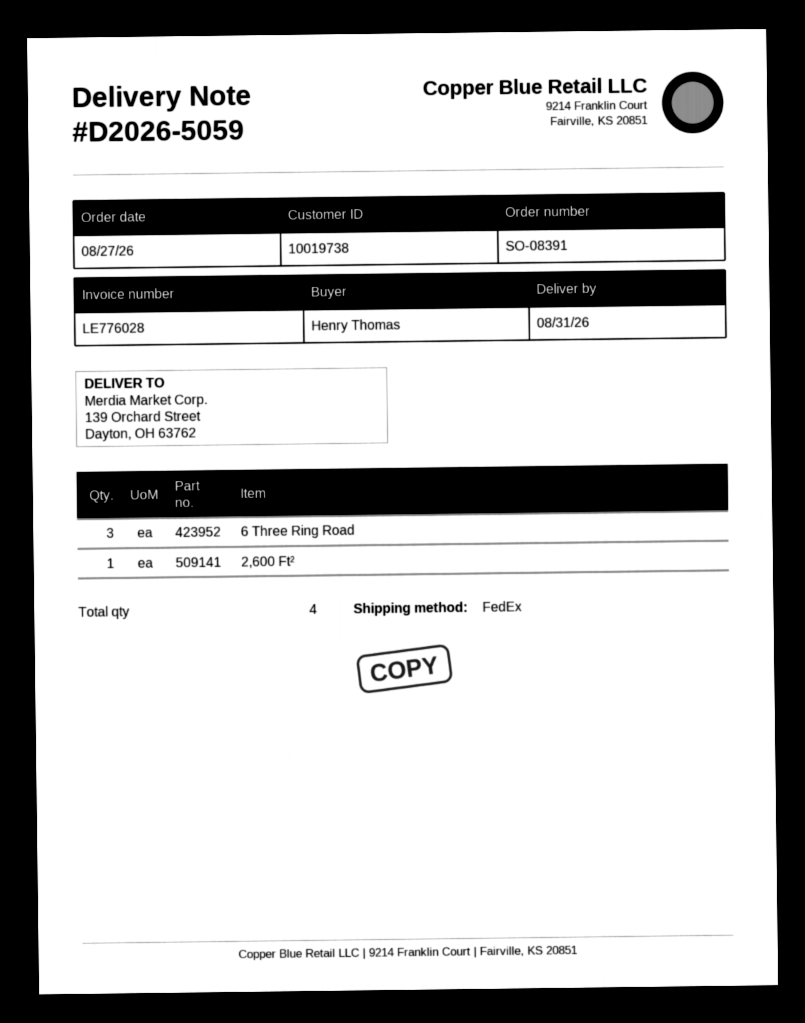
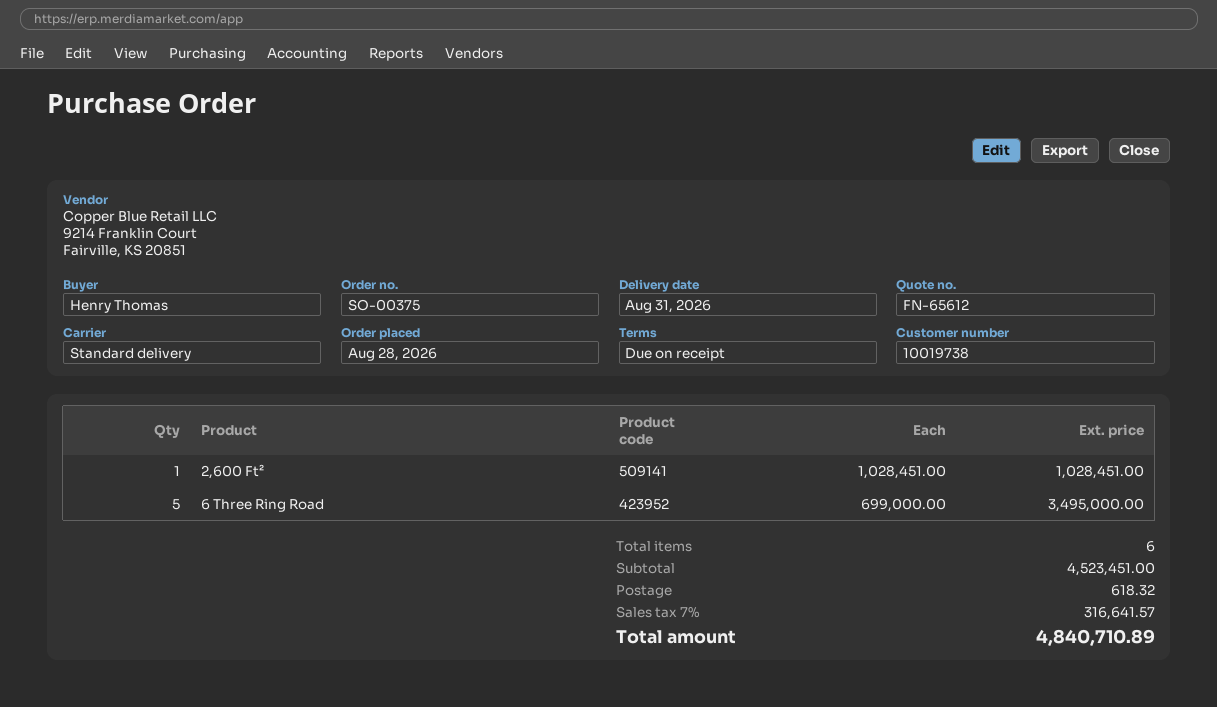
order number: SO-08391 -> SO-00375
order date: 2026-08-27 -> 2026-08-28
shipping method: FedEx -> standard
6 Three Ring Road: 3 -> 5
total quantity: 4 -> 6

